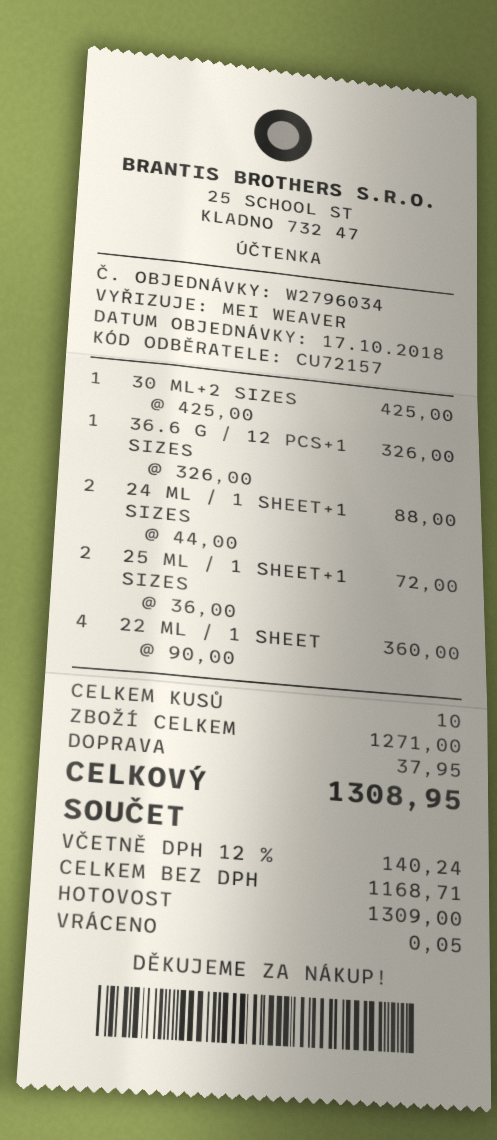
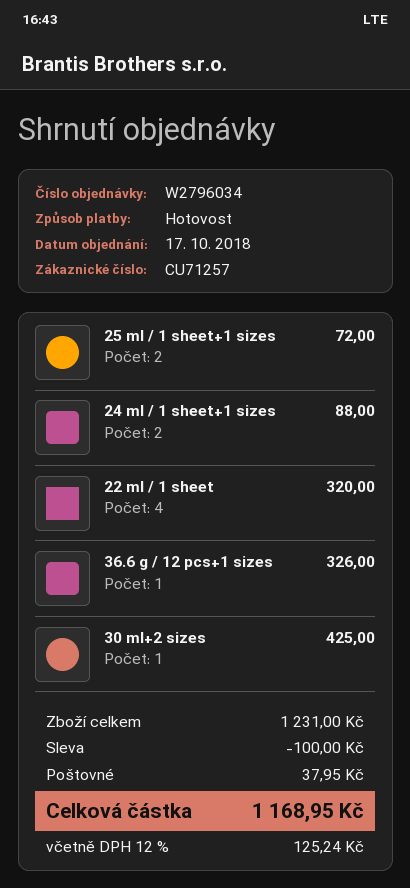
customer number: CU72157 -> CU71257
22 ML / 1 SHEET: 4 for 360.00 -> 4 for 320.00
subtotal: 1271.00 -> 1231.00
discount: none -> 100.00
tax: 12% = 140.24 -> 12% = 125.24
total: 1308.95 -> 1168.95

